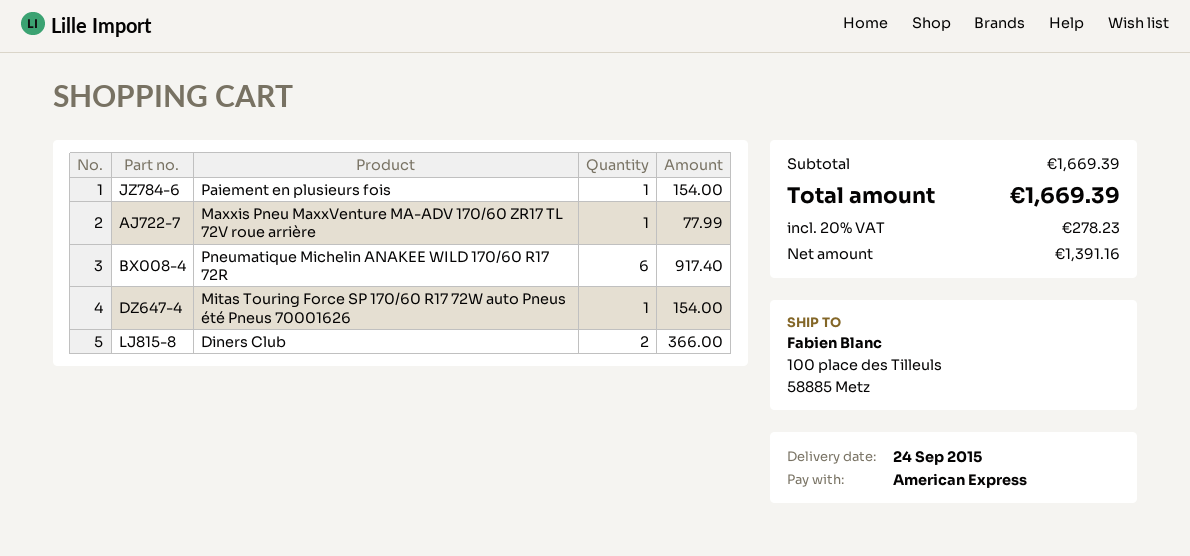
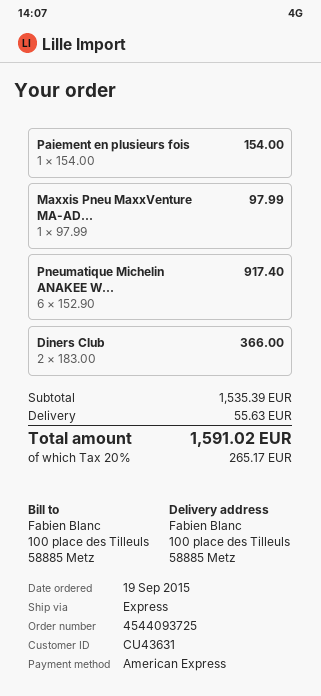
Maxxis Pneu MaxxVenture MA-ADV 170/60 ZR17 TL 72V roue arrière: 1 for 77.99 -> 1 for 97.99
Mitas Touring Force SP 170/60 R17 72W auto Pneus été Pneus 70001626: 1 for 154.00 -> none
subtotal: 1669.39 -> 1535.39
shipping: none -> 55.63
tax: 20% = 278.23 -> 20% = 265.17
total: 1669.39 -> 1591.02

